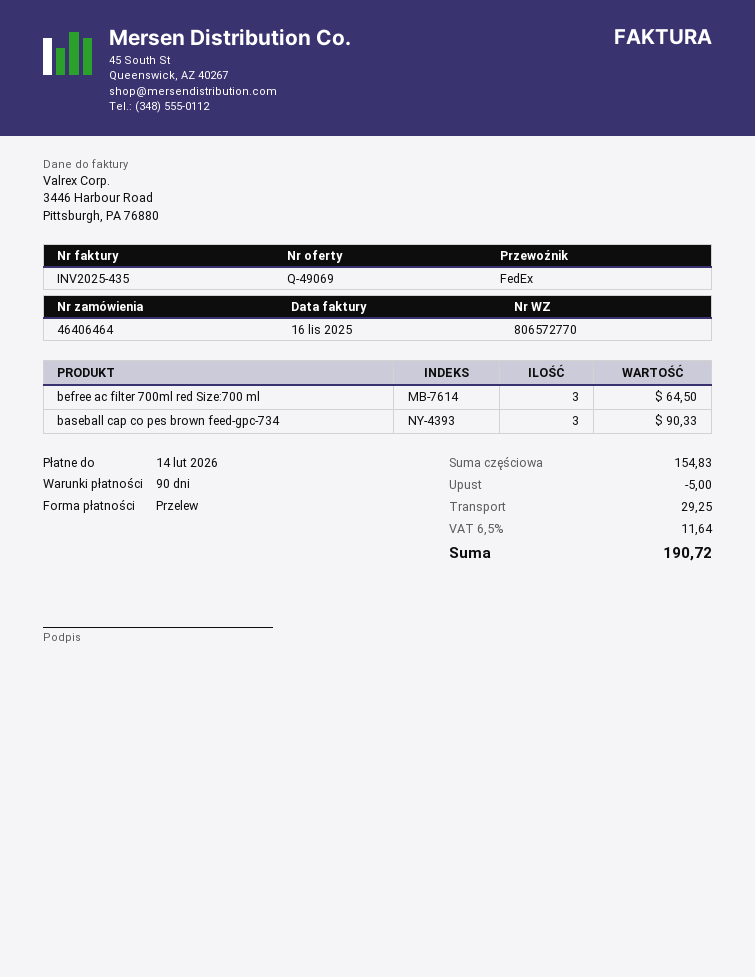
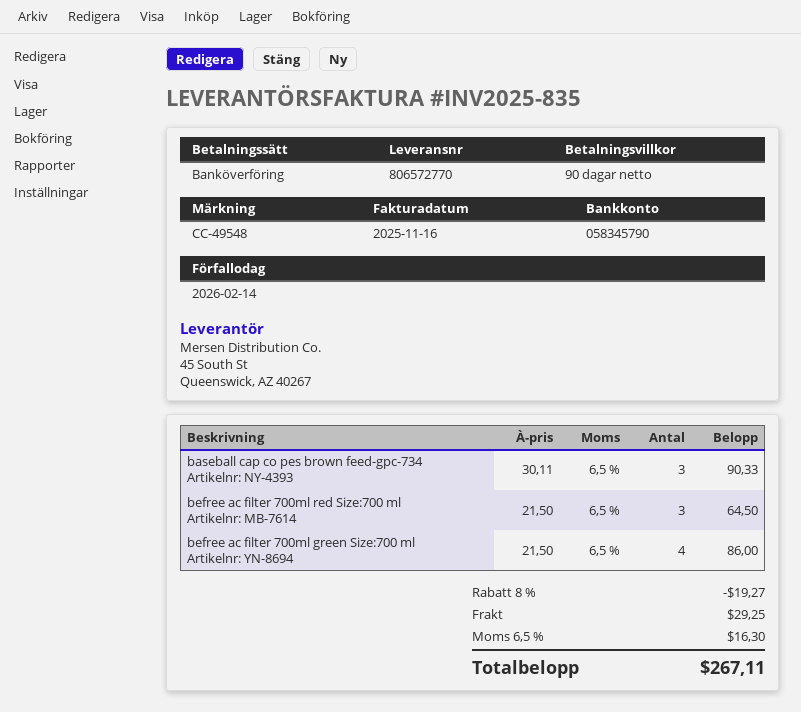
invoice number: INV2025-435 -> INV2025-835
befree ac filter 700ml green Size:700 ml: none -> 4 for 86.00
discount: 5.00 -> 19.27
tax: 6.5% = 11.64 -> 6.5% = 16.30
total: 190.72 -> 267.11

